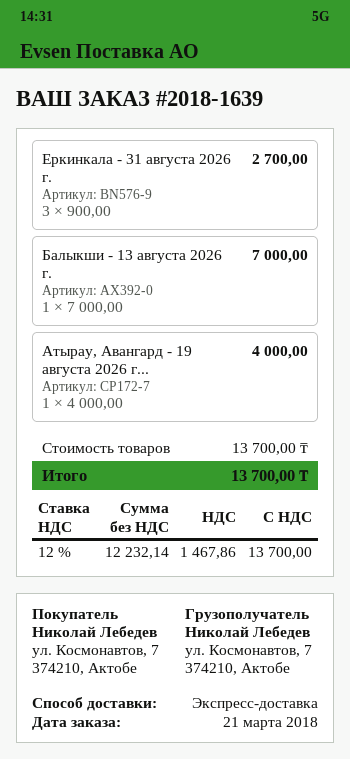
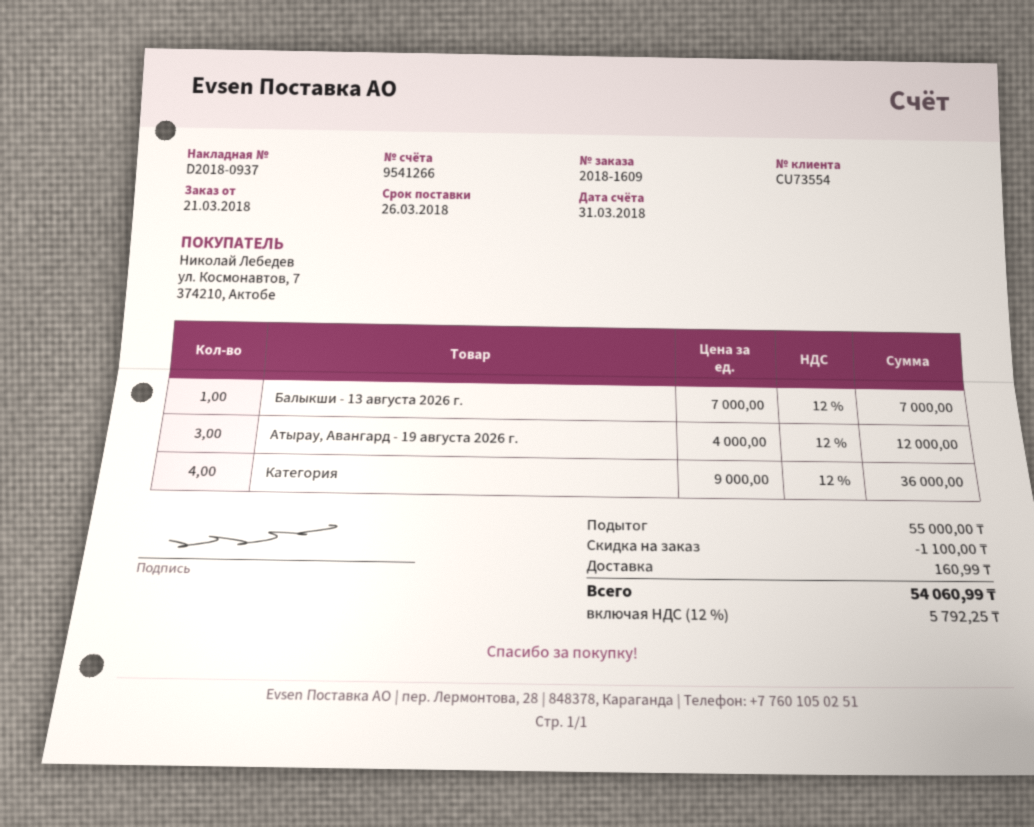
order number: 2018-1639 -> 2018-1609
Еркинкала - 31 августа 2026 г.: 3 x 900.00 = 2700.00 -> none
Атырау, Авангард - 19 августа 2026 г...: 1 x 4000.00 = 4000.00 -> 3 x 4000.00 = 12000.00
Категория: none -> 4 x 9000.00 = 36000.00
subtotal: 13700.00 -> 55000.00
discount: none -> 1100.00
shipping: none -> 160.99
tax: 12% = 1467.86 -> 12% = 5792.25
total: 13700.00 -> 54060.99

